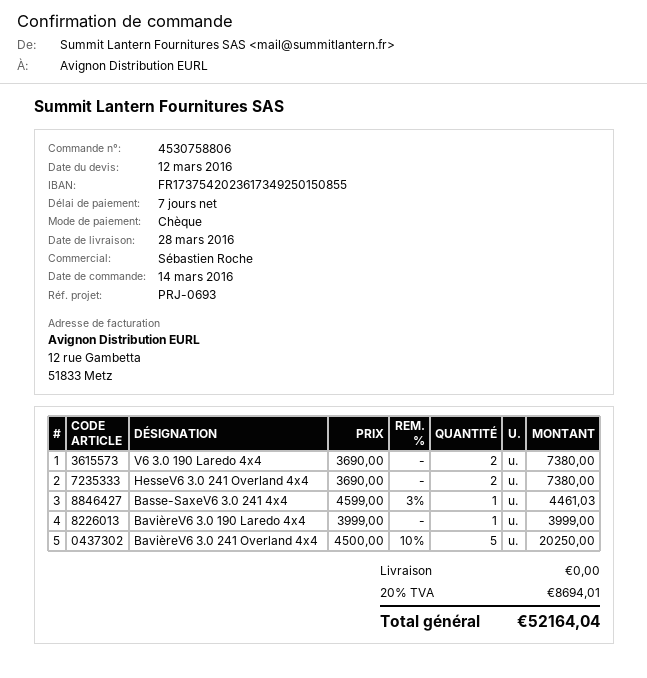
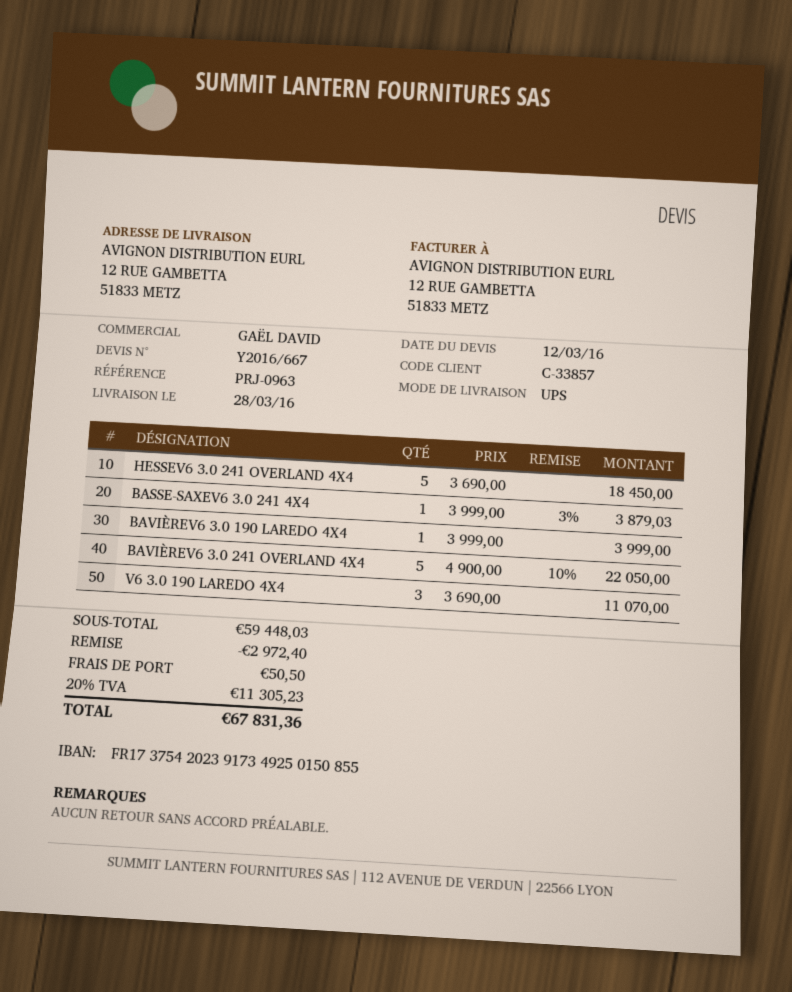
reference: PRJ-0693 -> PRJ-0963
sales rep: Sébastien Roche -> GAËL DAVID
bank account: FR1737542023617349250150855 -> FR1737542023917349250150855
V6 3.0 190 Laredo 4x4: 2 x 3690.00 = 7380.00 -> 3 x 3690.00 = 11070.00
HesseV6 3.0 241 Overland 4x4: 2 x 3690.00 = 7380.00 -> 5 x 3690.00 = 18450.00
Basse-SaxeV6 3.0 241 4x4: 1 x 4599.00 - 3% = 4461.03 -> 1 x 3999.00 - 3% = 3879.03
BavièreV6 3.0 241 Overland 4x4: 5 x 4500.00 - 10% = 20250.00 -> 5 x 4900.00 - 10% = 22050.00
discount: none -> 2972.40
shipping: 0.00 -> 50.50
tax: 20% = 8694.01 -> 20% = 11305.23
total: 52164.04 -> 67831.36

